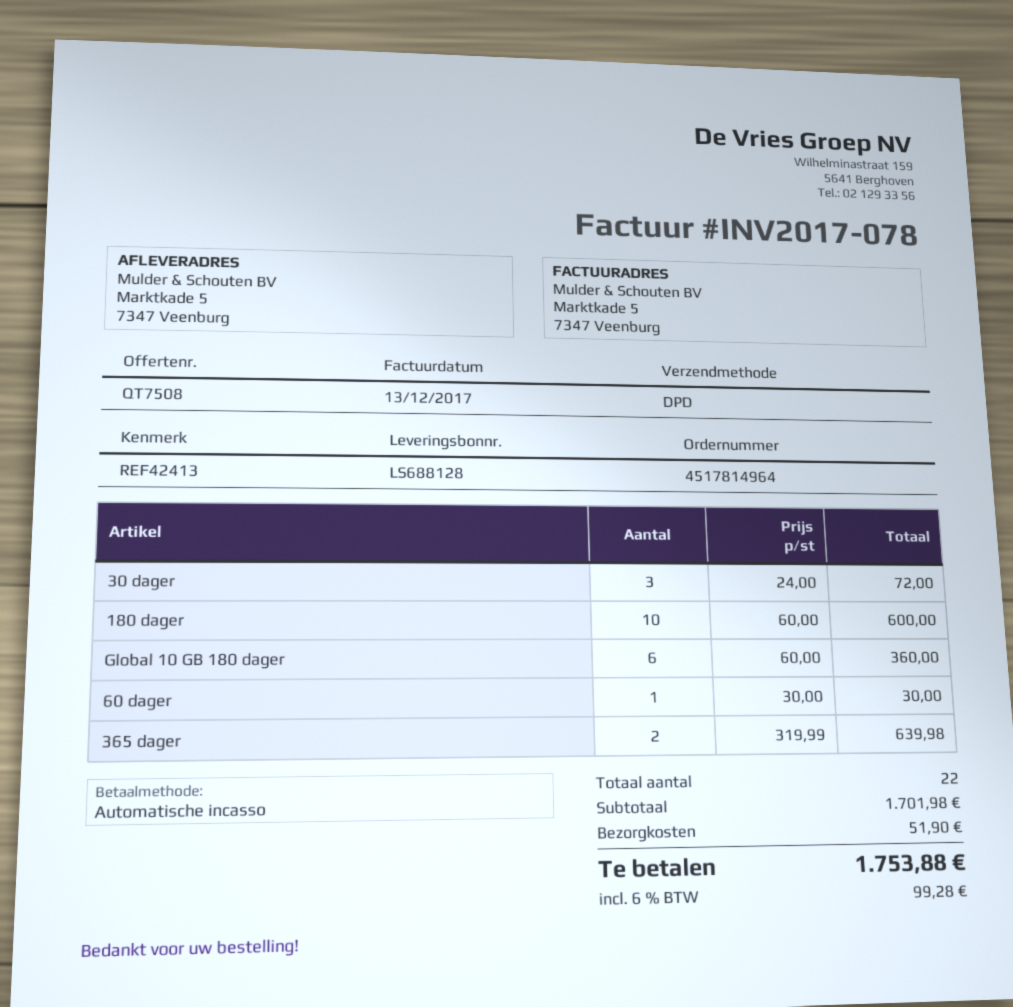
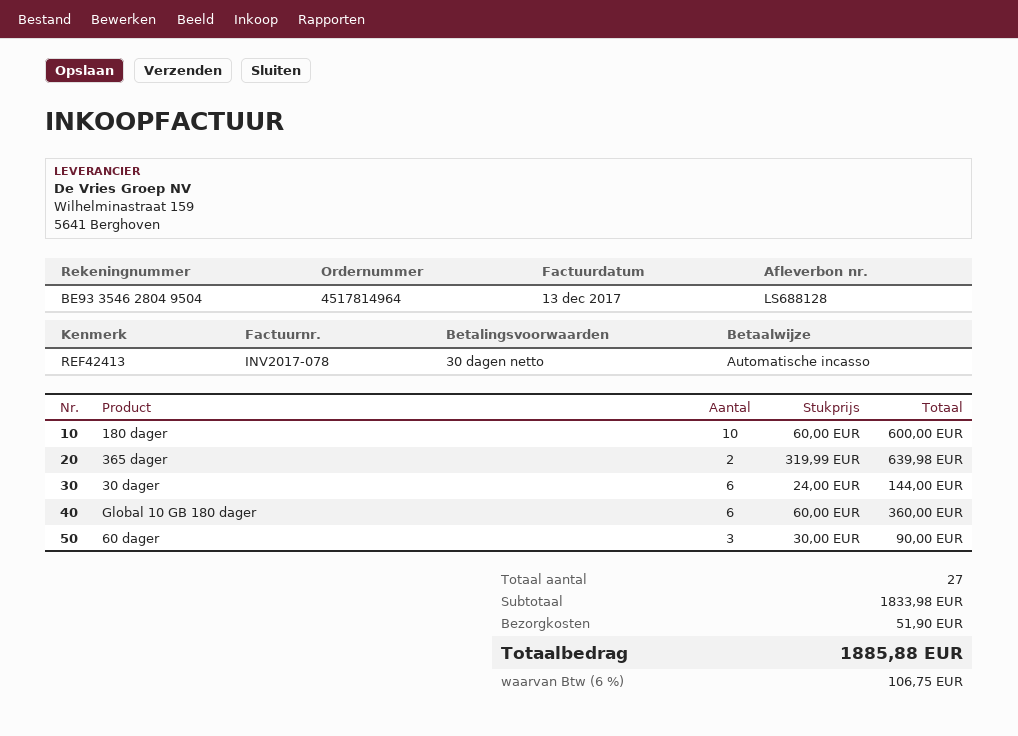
30 dager: 3 x 24.00 = 72.00 -> 6 x 24.00 = 144.00
60 dager: 1 x 30.00 = 30.00 -> 3 x 30.00 = 90.00
total quantity: 22 -> 27
subtotal: 1701.98 -> 1833.98
tax: 6% = 99.28 -> 6% = 106.75
total: 1753.88 -> 1885.88

